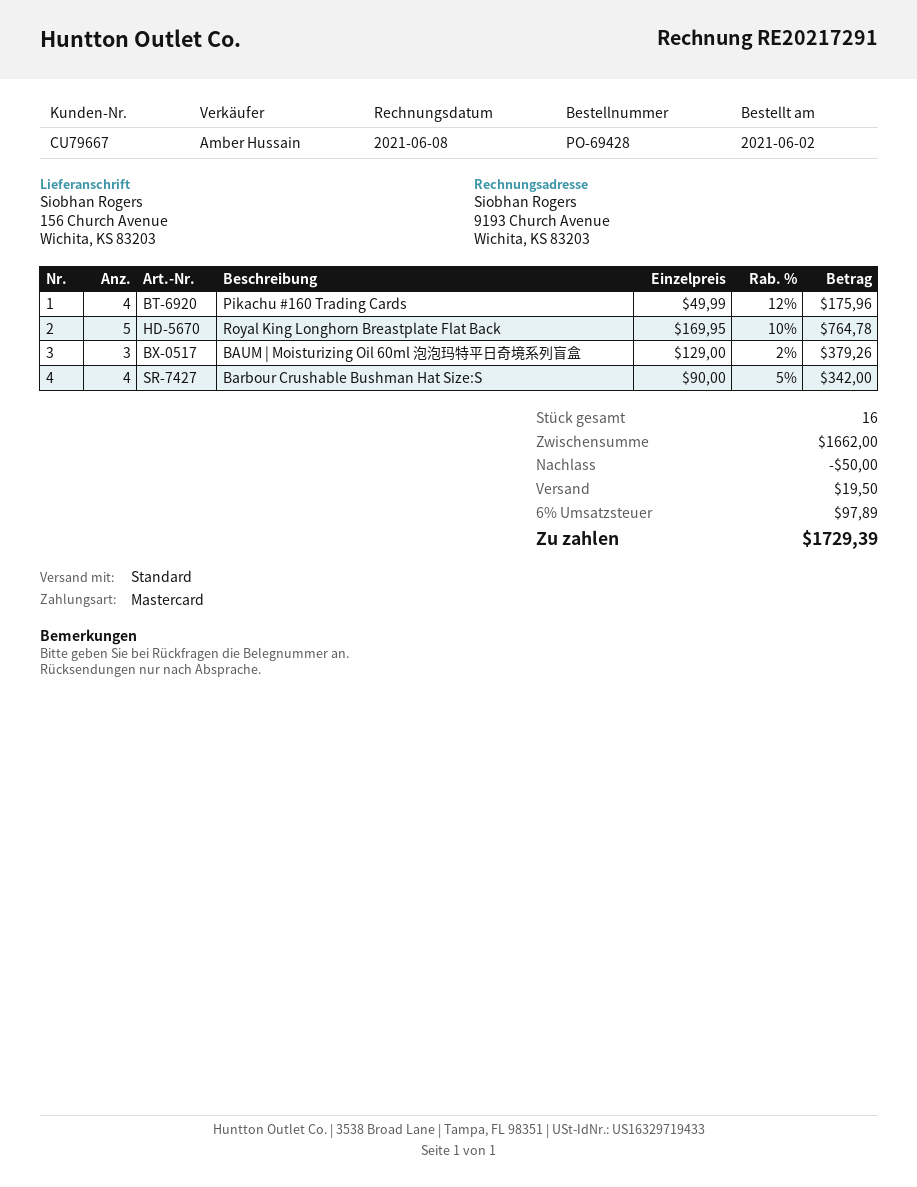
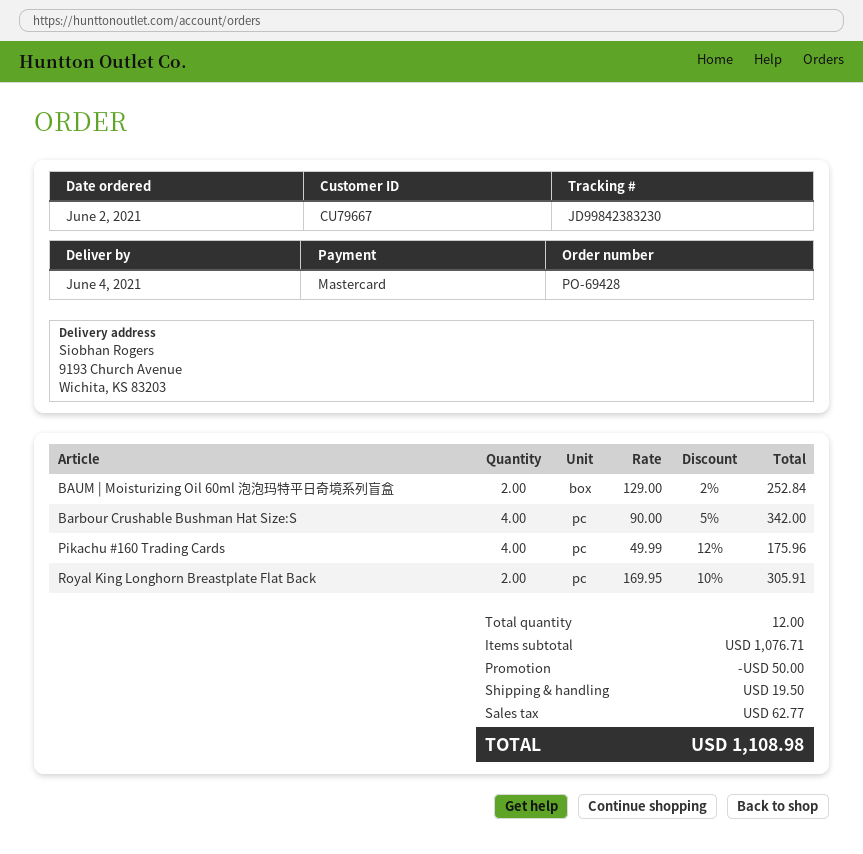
ship to: 156 Church Avenue, Wichita, KS 83203 -> 9193 Church Avenue, Wichita, KS 83203
Royal King Longhorn Breastplate Flat Back: 5 x 169.95 - 10% = 764.78 -> 2 x 169.95 - 10% = 305.91
BAUM | Moisturizing Oil 60ml 泡泡玛特平日奇境系列盲盒: 3 x 129.00 - 2% = 379.26 -> 2 x 129.00 - 2% = 252.84
total quantity: 16 -> 12
subtotal: 1662.00 -> 1076.71
tax: 97.89 -> 62.77
total: 1729.39 -> 1108.98

